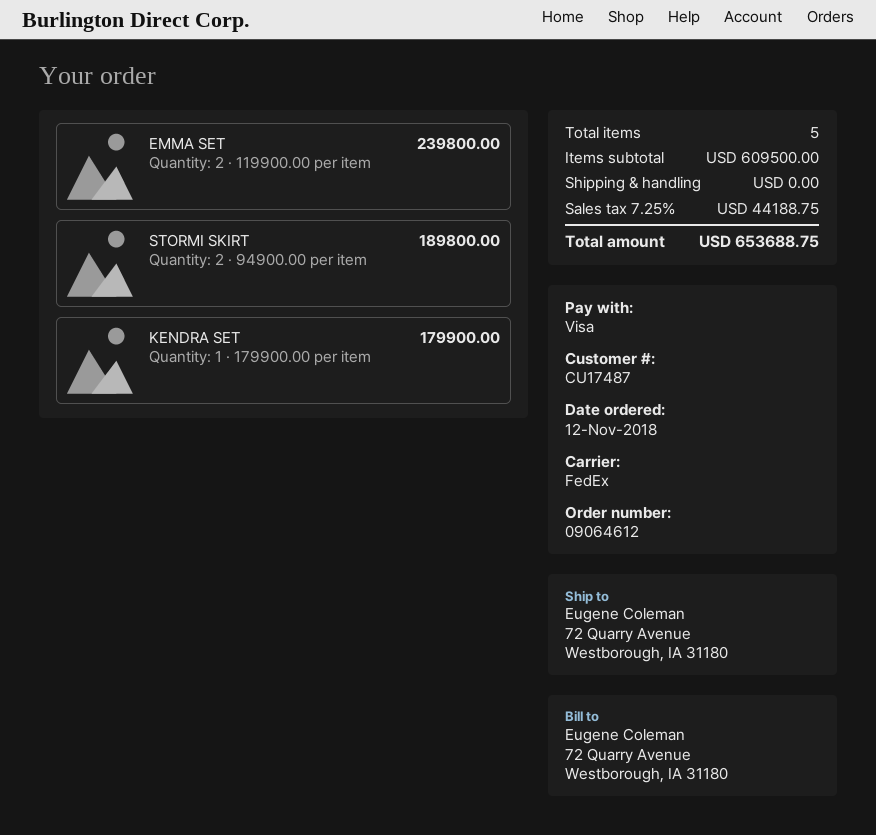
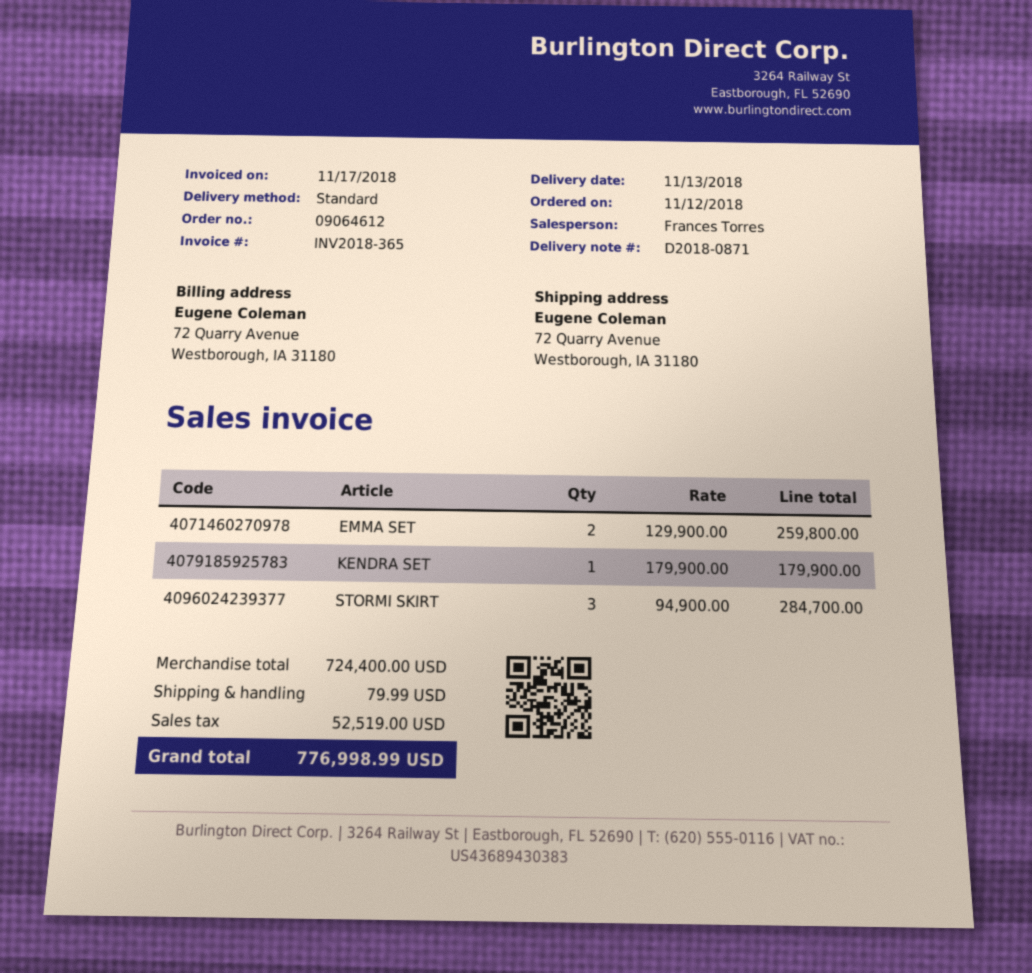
shipping method: FedEx -> standard
EMMA SET: 2 x 119900.00 = 239800.00 -> 2 x 129900.00 = 259800.00
STORMI SKIRT: 2 x 94900.00 = 189800.00 -> 3 x 94900.00 = 284700.00
subtotal: 609500.00 -> 724400.00
shipping: 0.00 -> 79.99
tax: 44188.75 -> 52519.00
total: 653688.75 -> 776998.99

